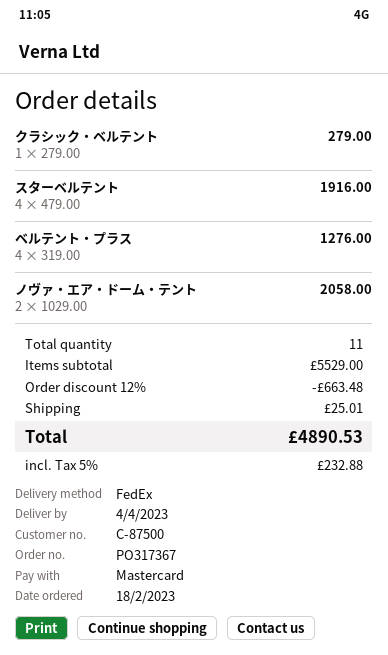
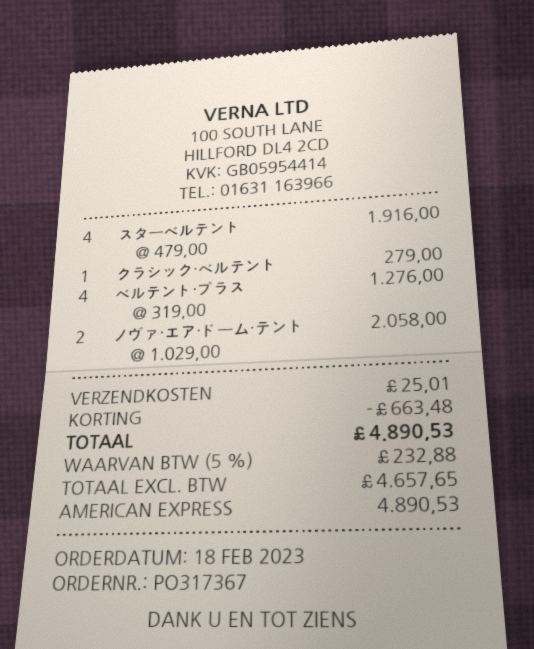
payment method: Mastercard -> American Express

